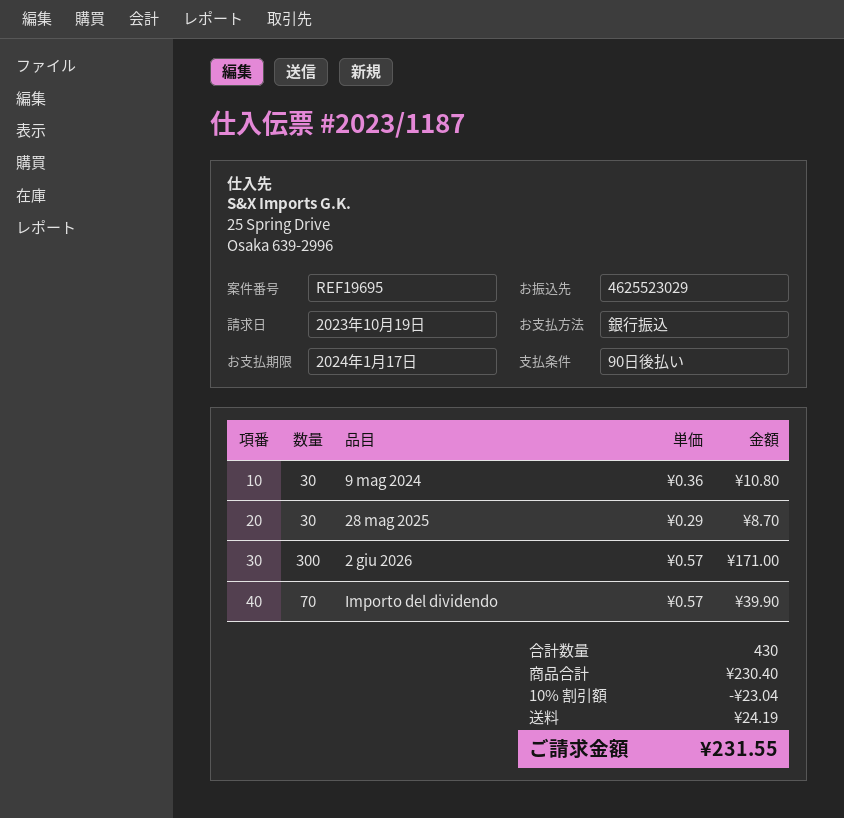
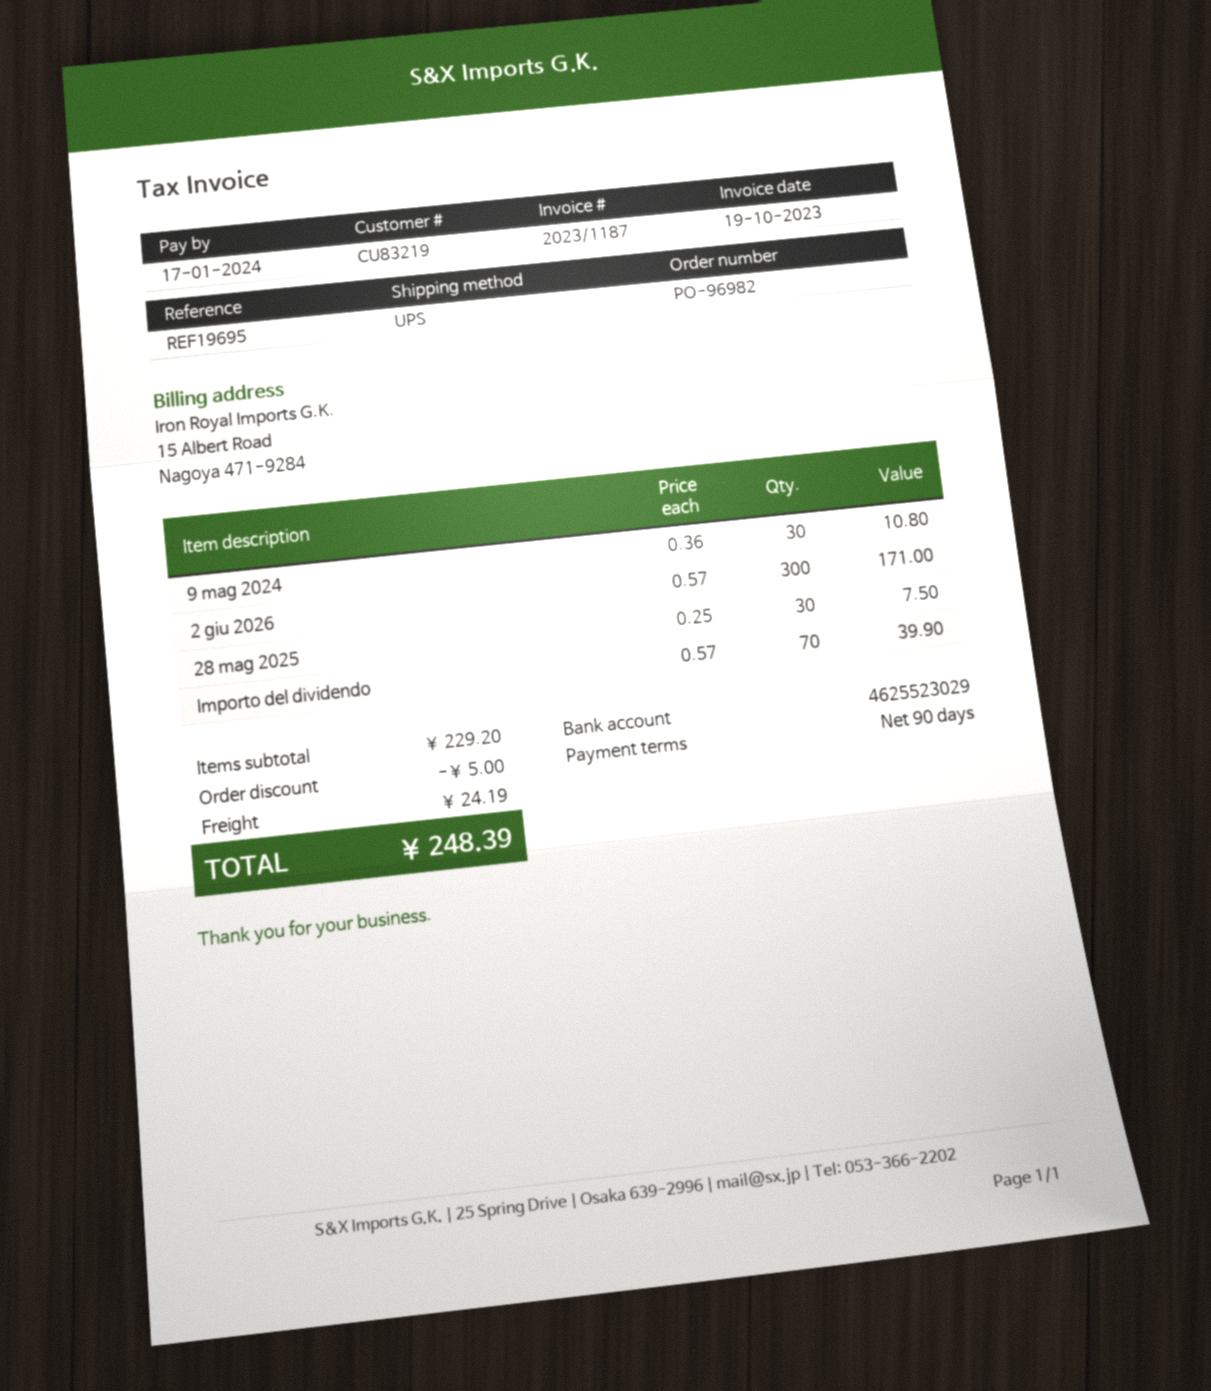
28 mag 2025: 30 x 0.29 = 8.70 -> 30 x 0.25 = 7.50
subtotal: 230.40 -> 229.20
discount: 23.04 -> 5.00
total: 231.55 -> 248.39

